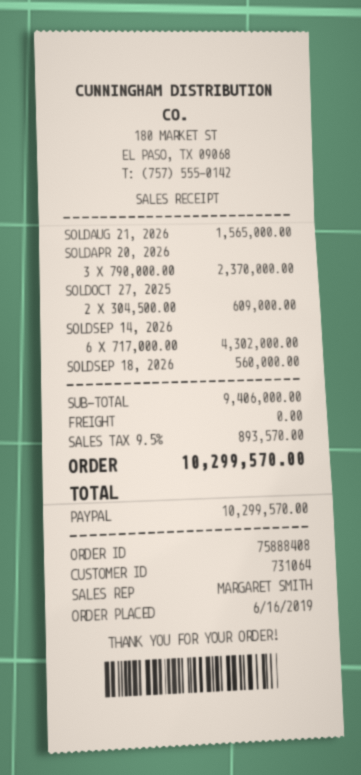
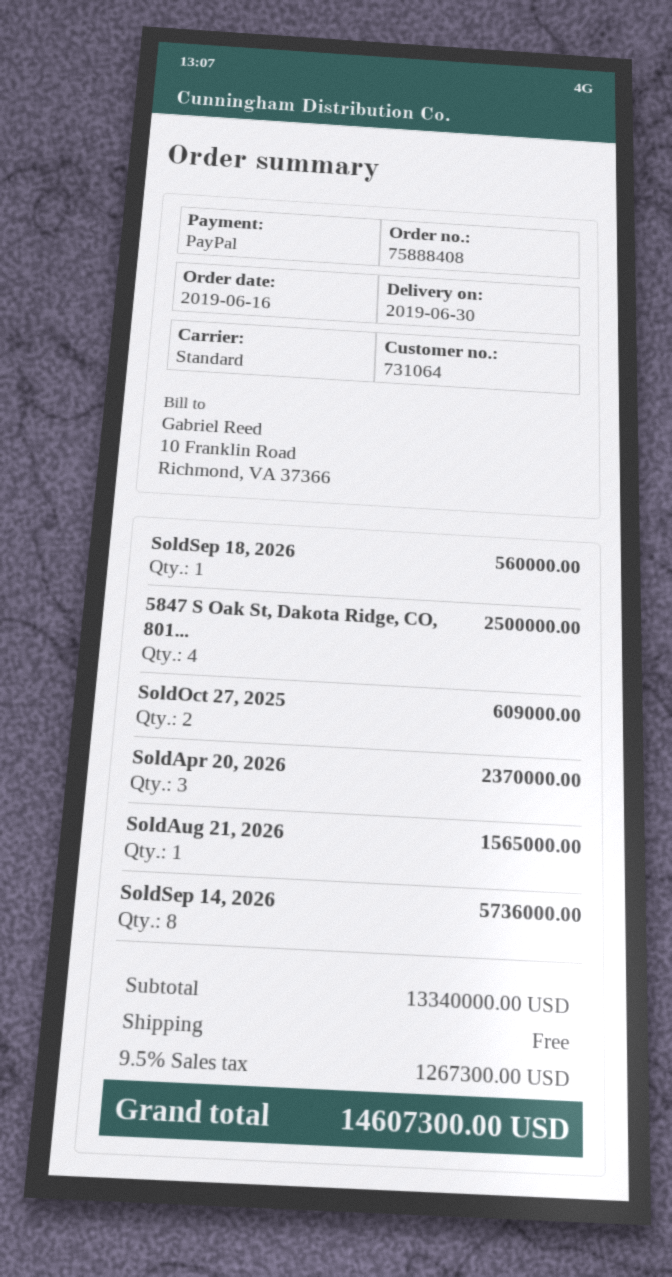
SOLDSEP 14, 2026: 6 for 4302000.00 -> 8 for 5736000.00
5847 S Oak St, Dakota Ridge, CO, 801...: none -> 4 for 2500000.00
subtotal: 9406000.00 -> 13340000.00
tax: 9.5% = 893570.00 -> 9.5% = 1267300.00
total: 10299570.00 -> 14607300.00

